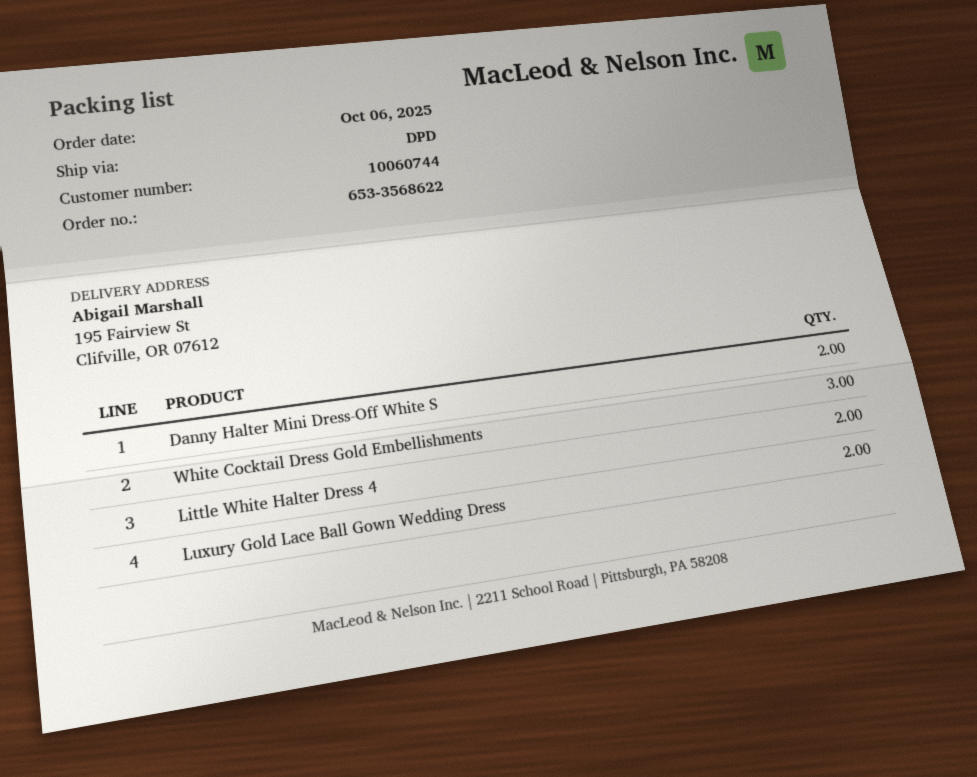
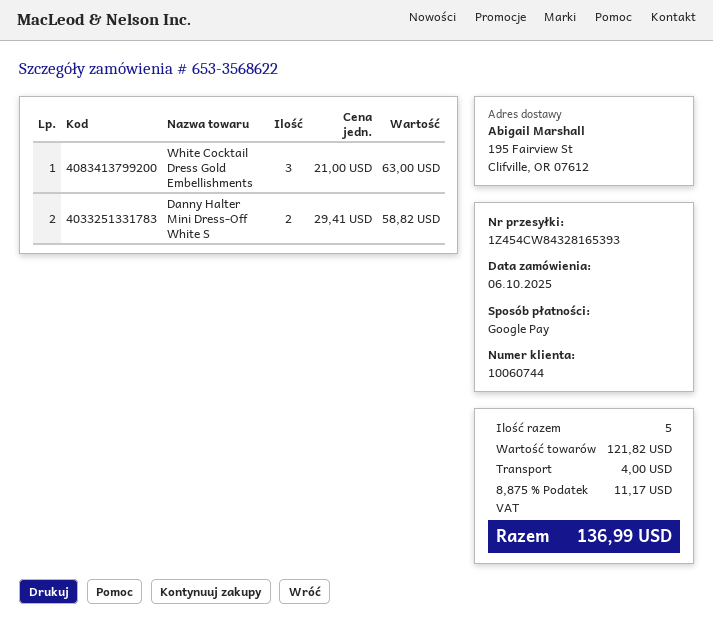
Little White Halter Dress 4: 2 -> none
Luxury Gold Lace Ball Gown Wedding Dress: 2 -> none

